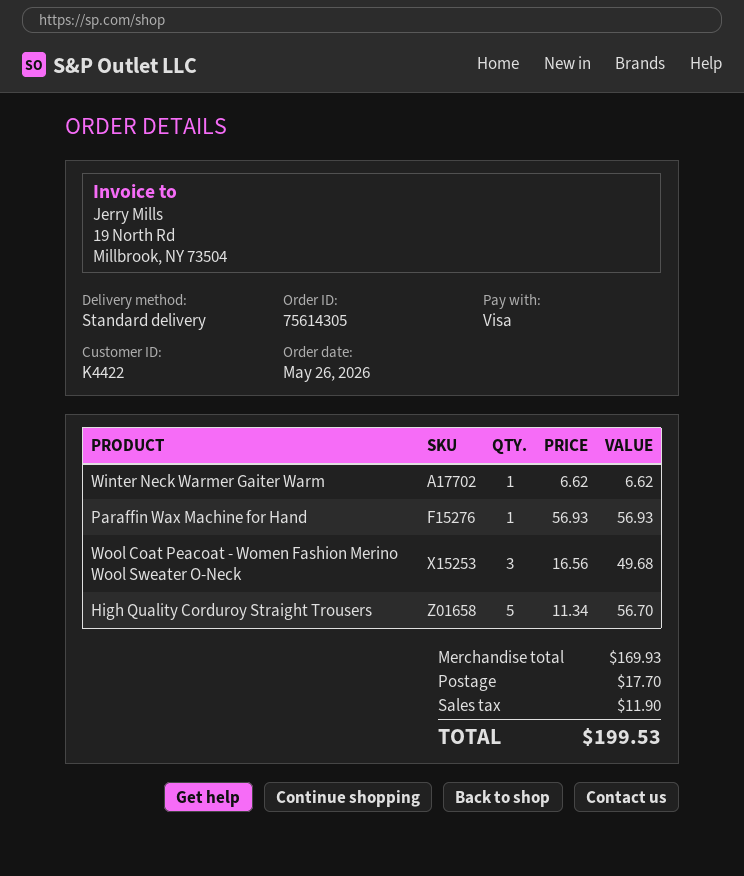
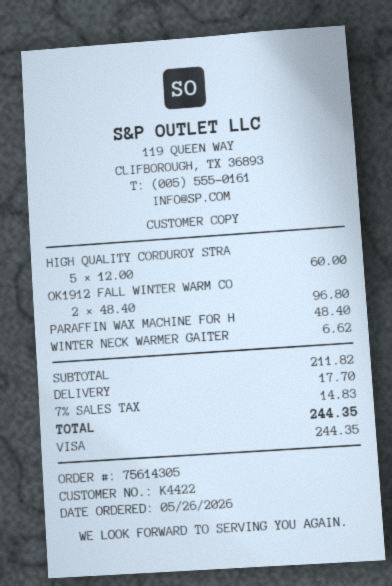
Paraffin Wax Machine for Hand: 1 x 56.93 = 56.93 -> 1 x 48.40 = 48.40
Wool Coat Peacoat - Women Fashion Merino Wool Sweater O-Neck: 3 x 16.56 = 49.68 -> none
High Quality Corduroy Straight Trousers: 5 x 11.34 = 56.70 -> 5 x 12.00 = 60.00
OK1912 FALL WINTER WARM CO: none -> 2 x 48.40 = 96.80
subtotal: 169.93 -> 211.82
tax: 11.90 -> 14.83
total: 199.53 -> 244.35

